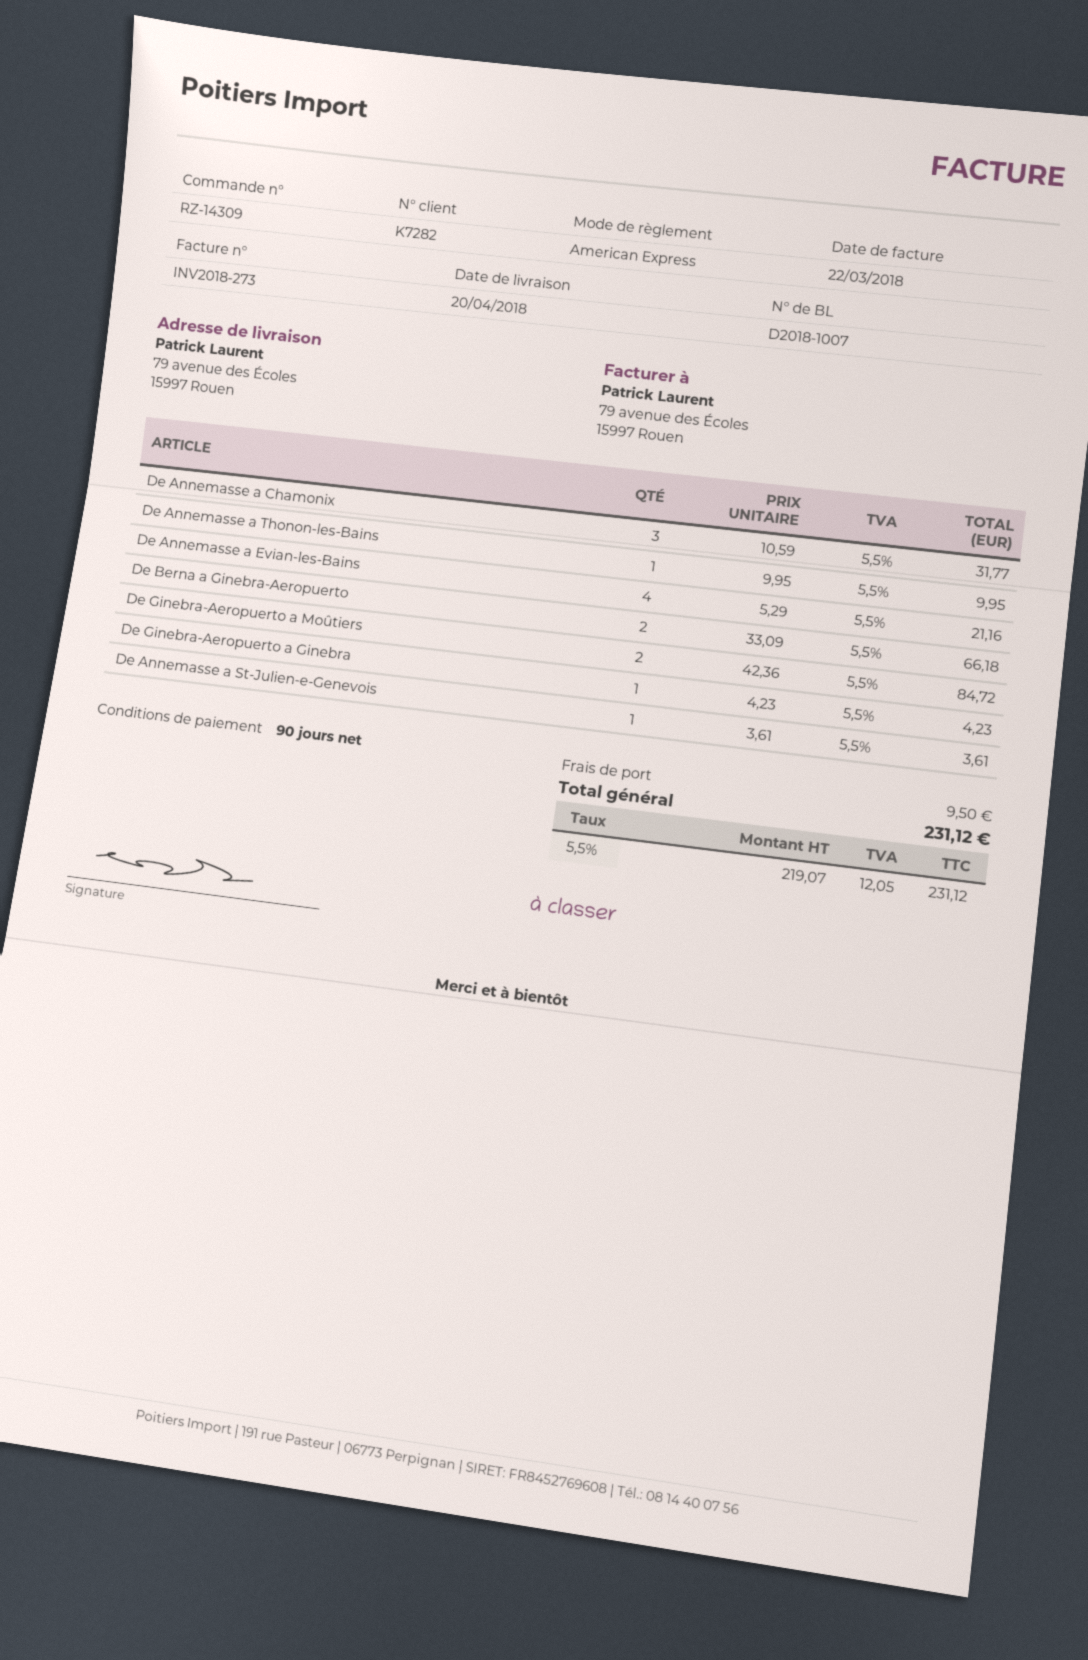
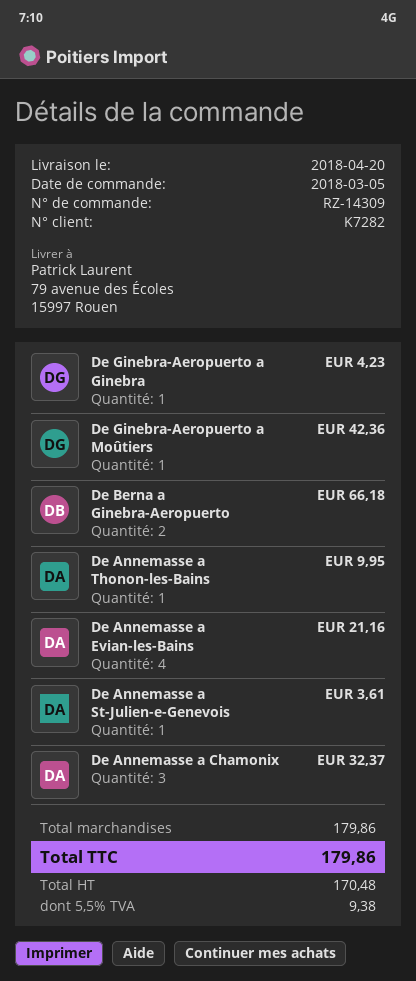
De Annemasse a Chamonix: 3 for 31.77 -> 3 for 32.37
De Ginebra-Aeropuerto a Moûtiers: 2 for 84.72 -> 1 for 42.36
shipping: 9.50 -> none
net: 219.07 -> 170.48
tax: 5.5% = 12.05 -> 5.5% = 9.38
total: 231.12 -> 179.86

